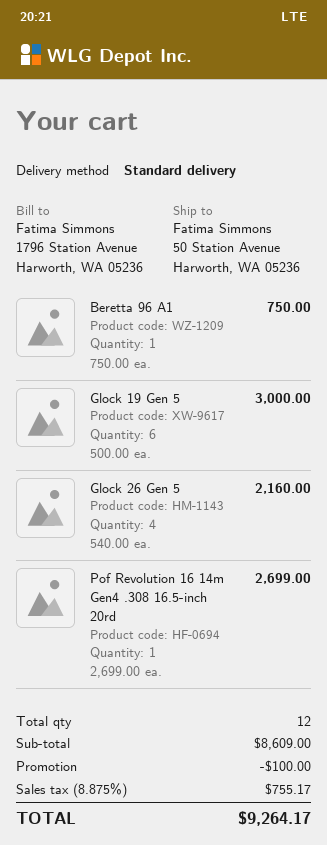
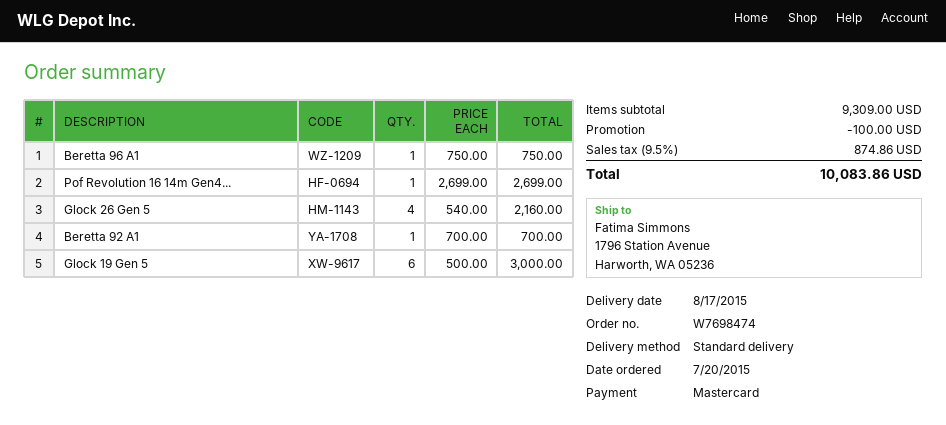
ship to: 50 Station Avenue, Harworth, WA 05236 -> 1796 Station Avenue, Harworth, WA 05236
Beretta 92 A1: none -> 1 x 700.00 = 700.00
subtotal: 8609.00 -> 9309.00
tax: 8.875% = 755.17 -> 9.5% = 874.86
total: 9264.17 -> 10083.86

